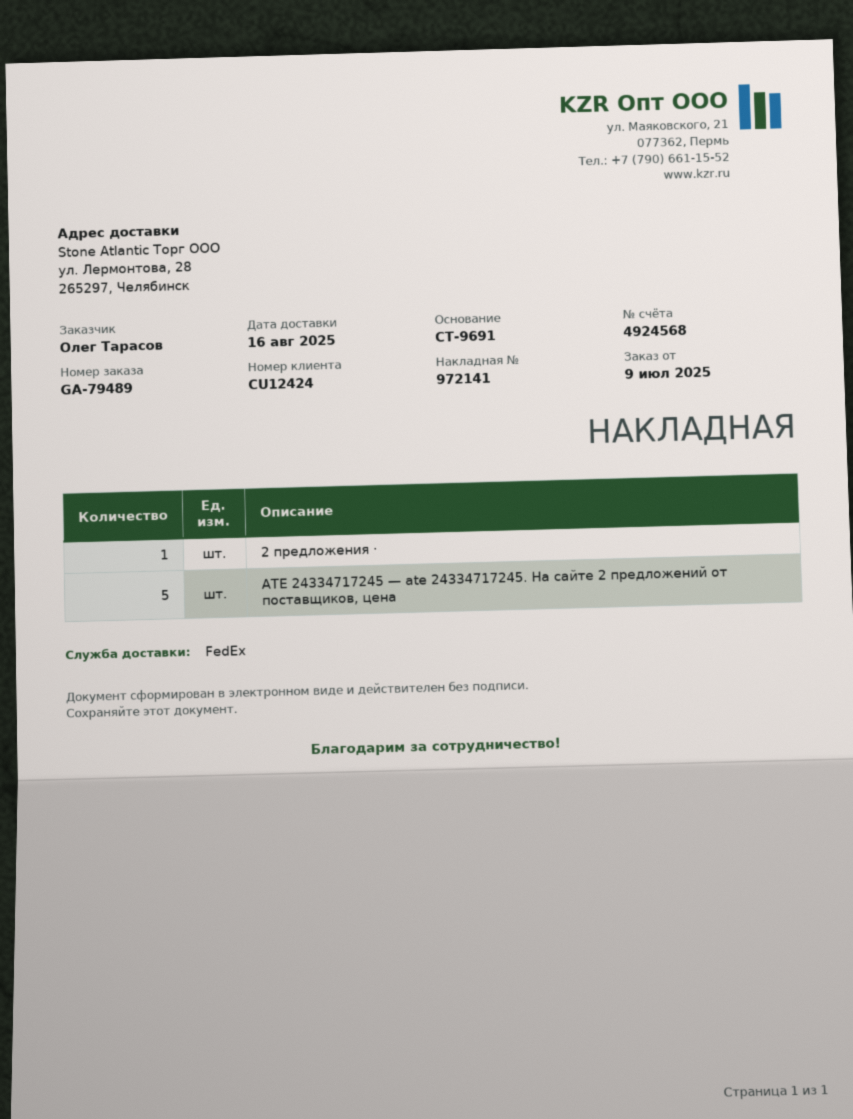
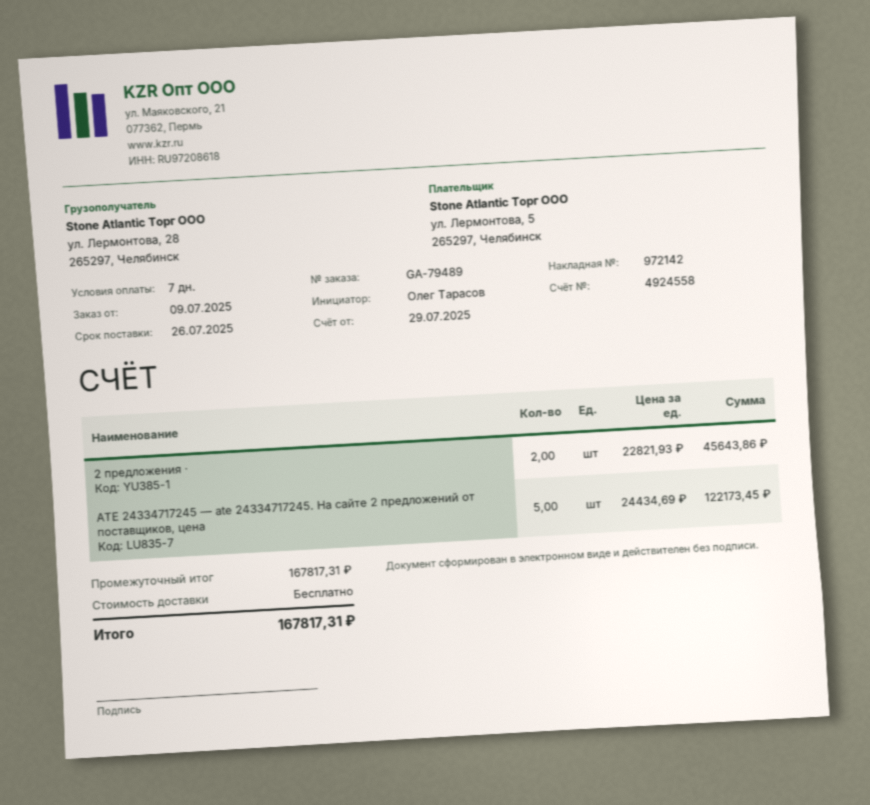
delivery note number: 972141 -> 972142
delivery date: 2025-08-16 -> 2025-07-26
invoice number: 4924568 -> 4924558
2 предложения ·: 1 -> 2

